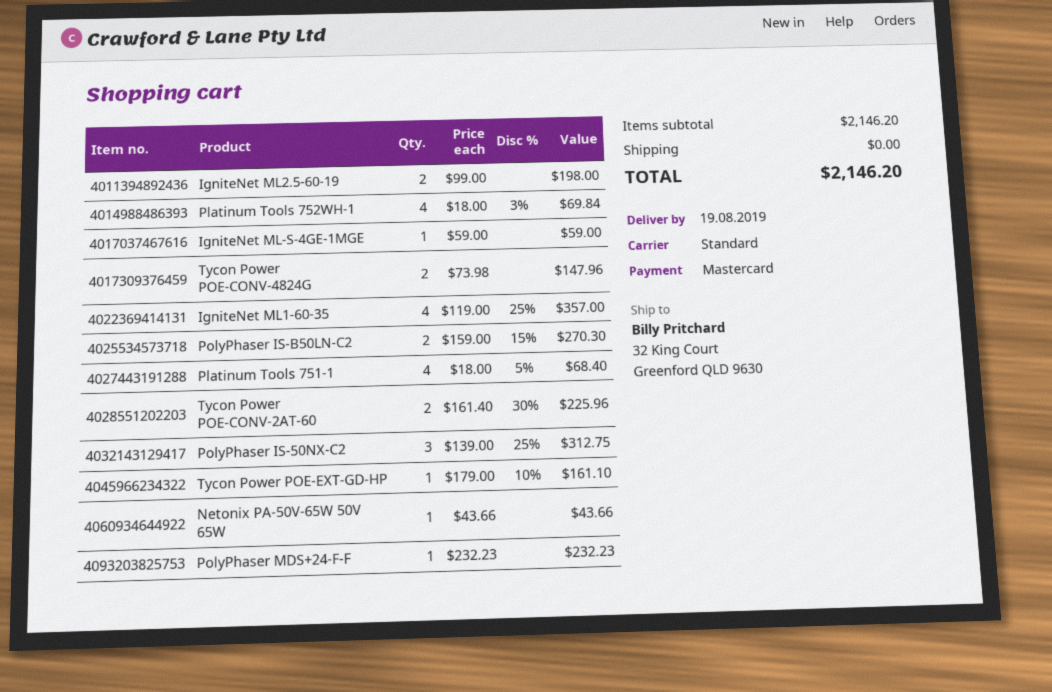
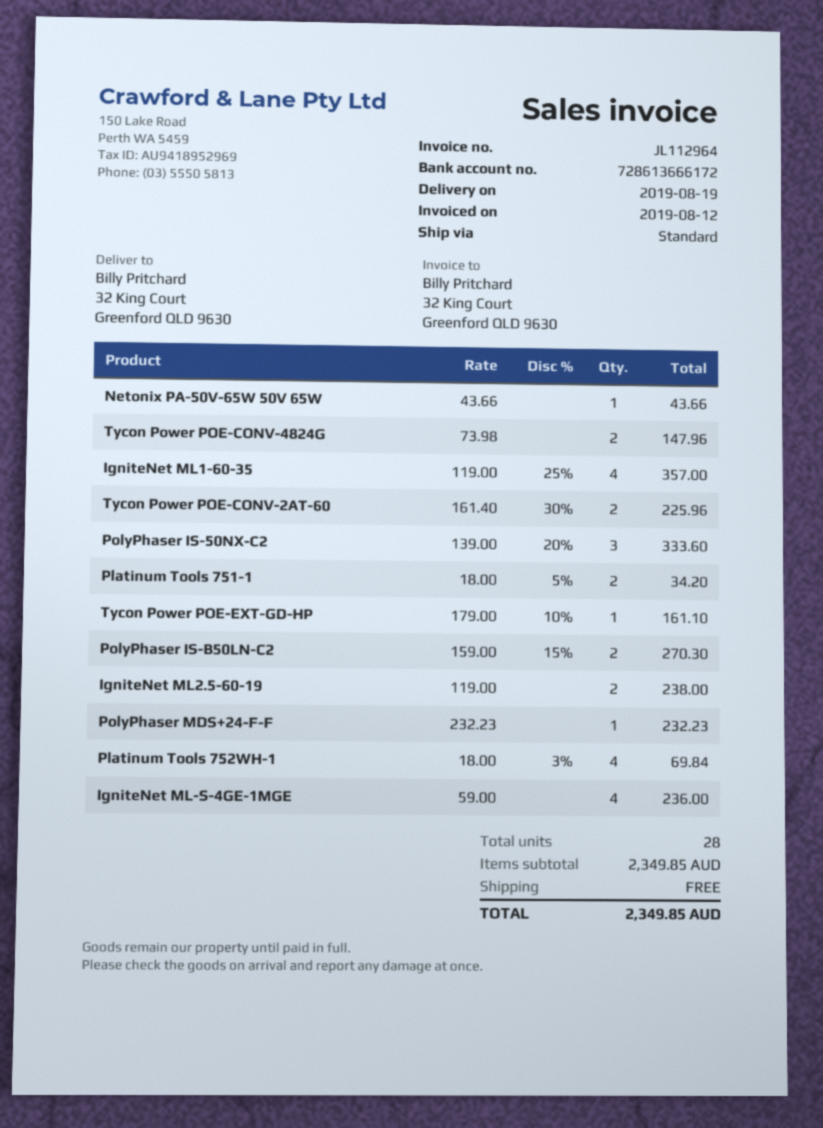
IgniteNet ML2.5-60-19: 2 x 99.00 = 198.00 -> 2 x 119.00 = 238.00
IgniteNet ML-S-4GE-1MGE: 1 x 59.00 = 59.00 -> 4 x 59.00 = 236.00
Platinum Tools 751-1: 4 x 18.00 - 5% = 68.40 -> 2 x 18.00 - 5% = 34.20
PolyPhaser IS-50NX-C2: 3 x 139.00 - 25% = 312.75 -> 3 x 139.00 - 20% = 333.60
subtotal: 2146.20 -> 2349.85
total: 2146.20 -> 2349.85

